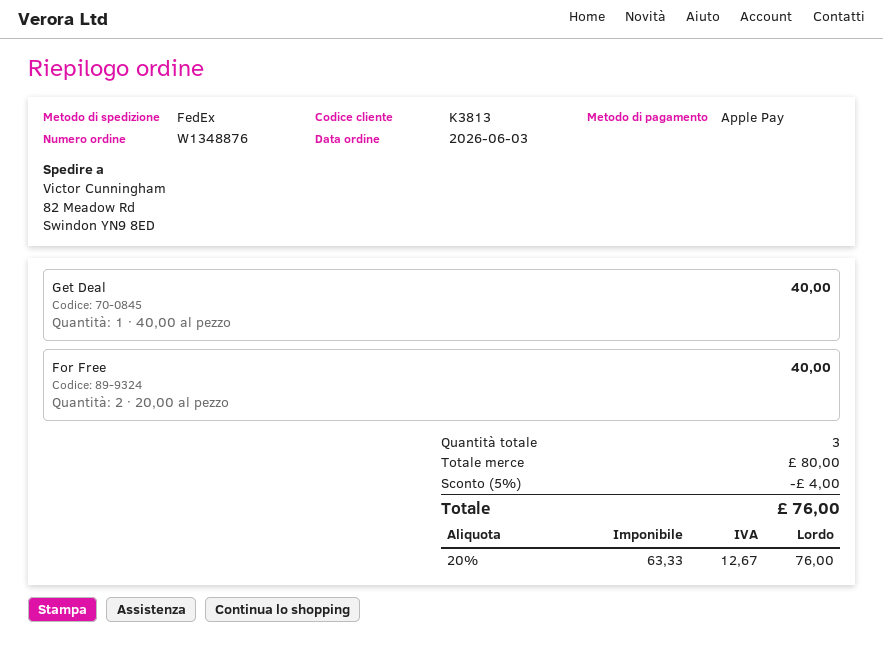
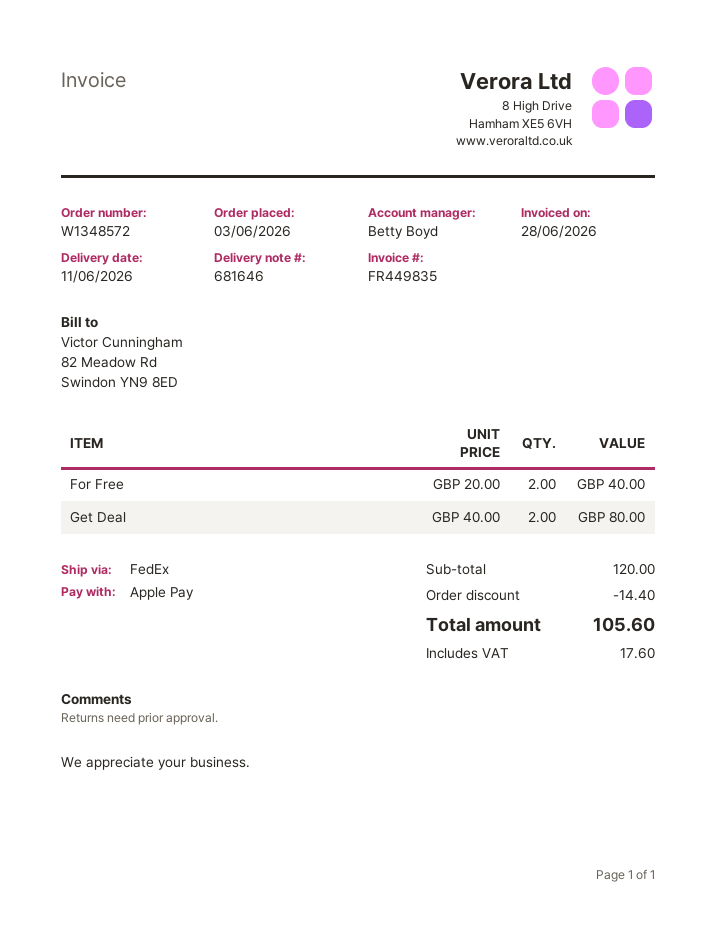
order number: W1348876 -> W1348572
Get Deal: 1 x 40.00 = 40.00 -> 2 x 40.00 = 80.00
subtotal: 80.00 -> 120.00
discount: 4.00 -> 14.40
tax: 12.67 -> 17.60
total: 76.00 -> 105.60

